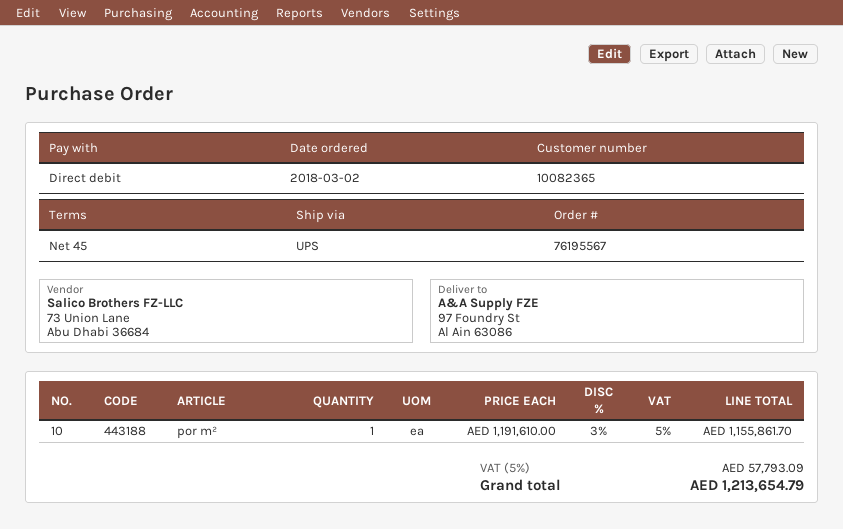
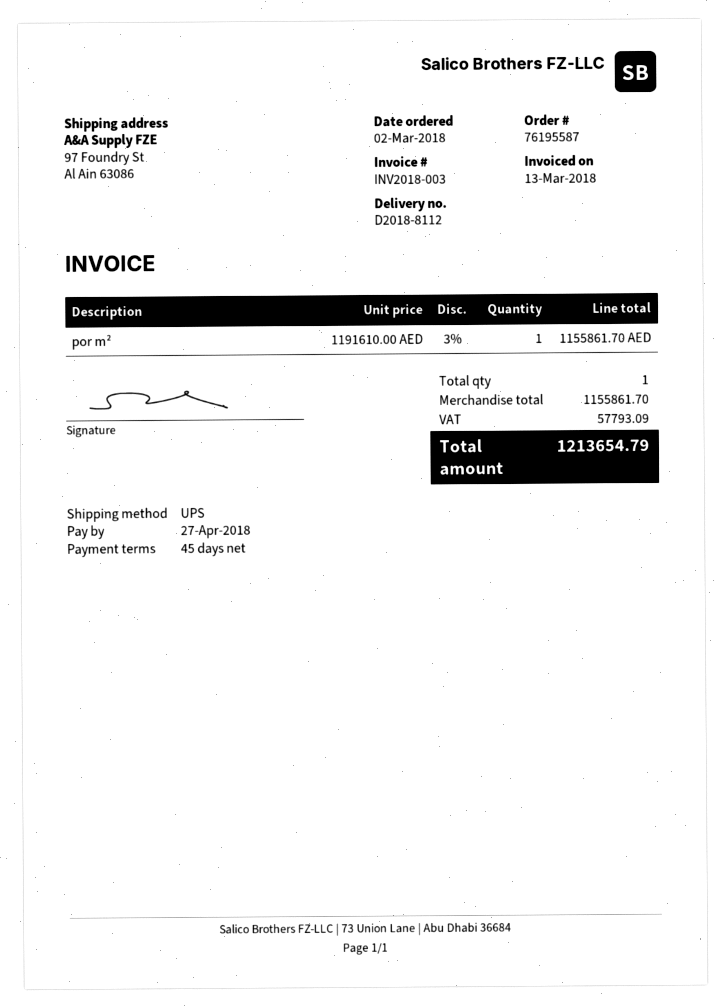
order number: 76195567 -> 76195587

